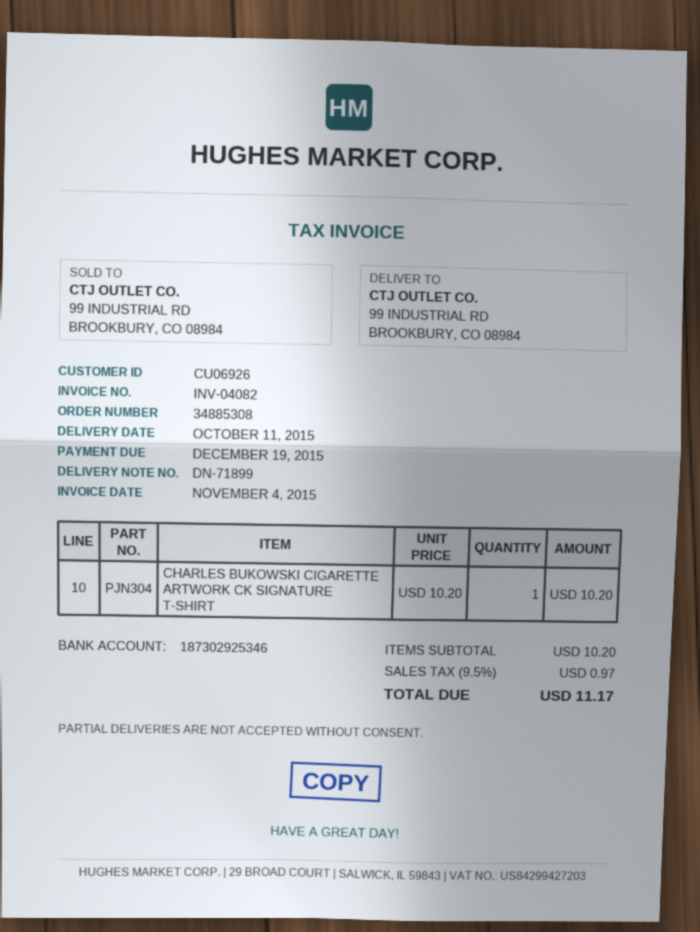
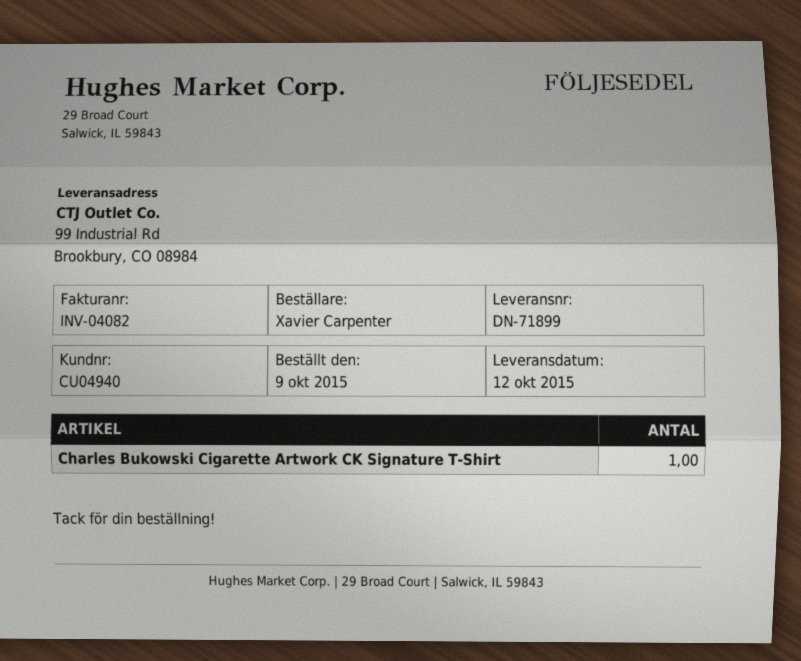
delivery date: 2015-10-11 -> 2015-10-12
customer number: CU06926 -> CU04940

